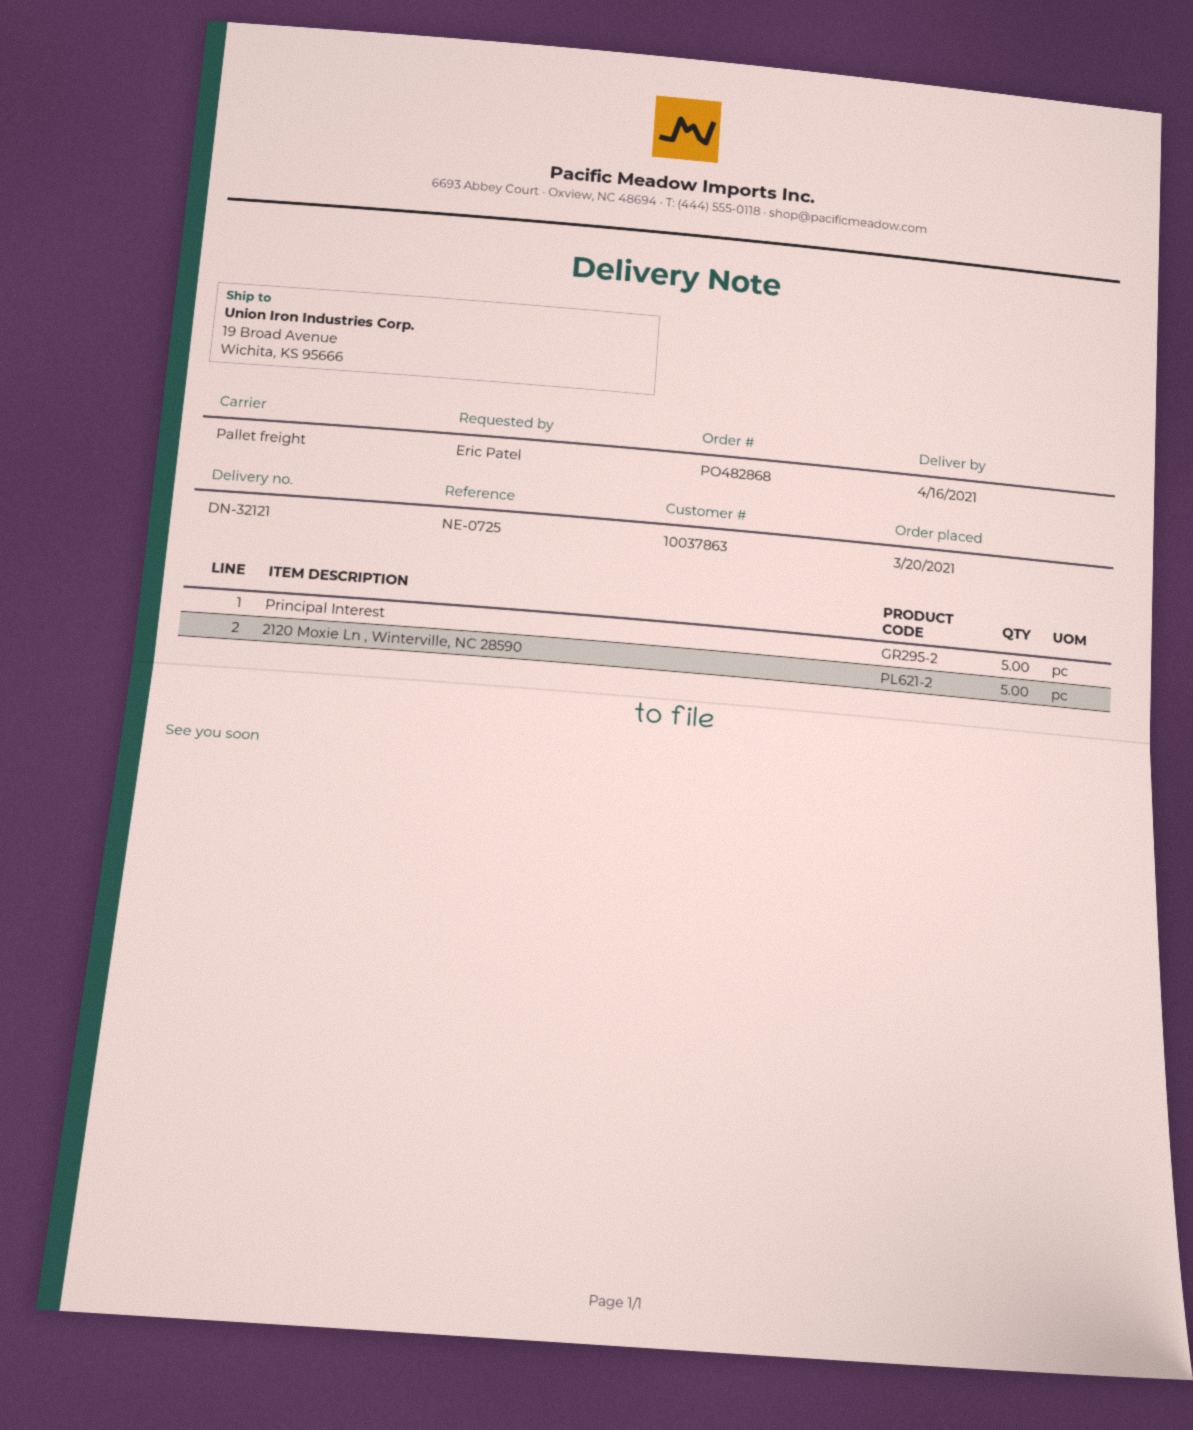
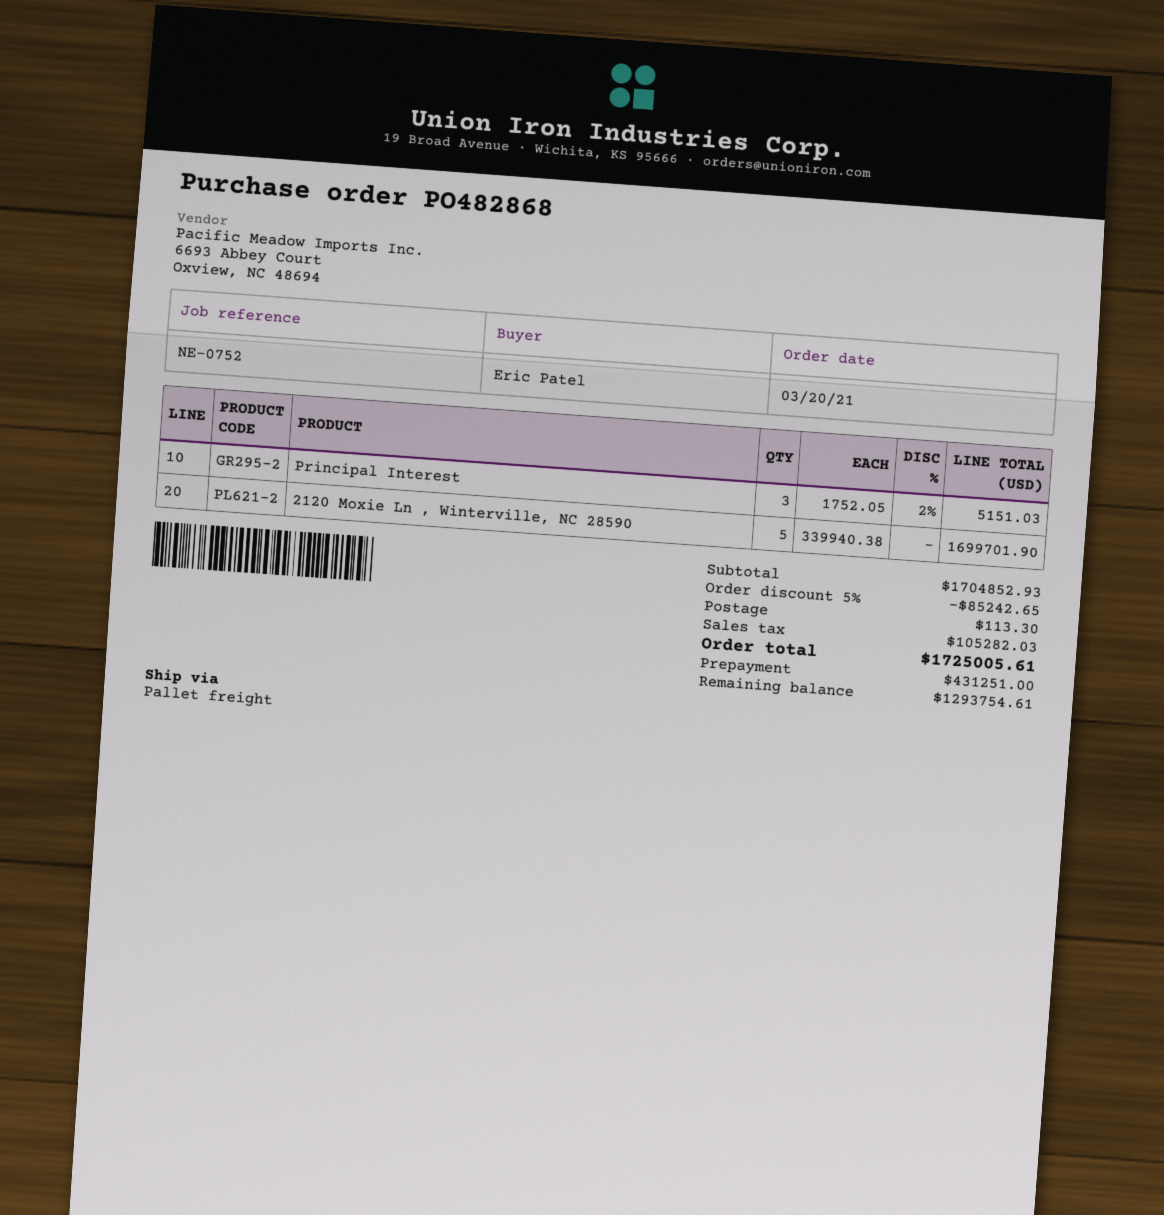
reference: NE-0725 -> NE-0752
Principal Interest: 5 -> 3

